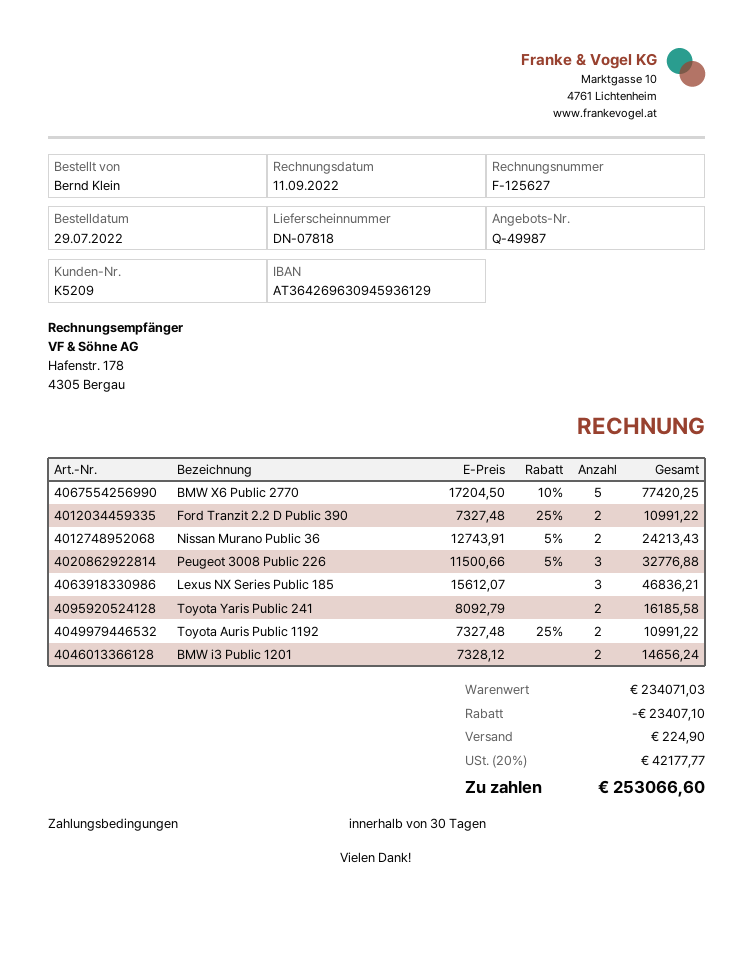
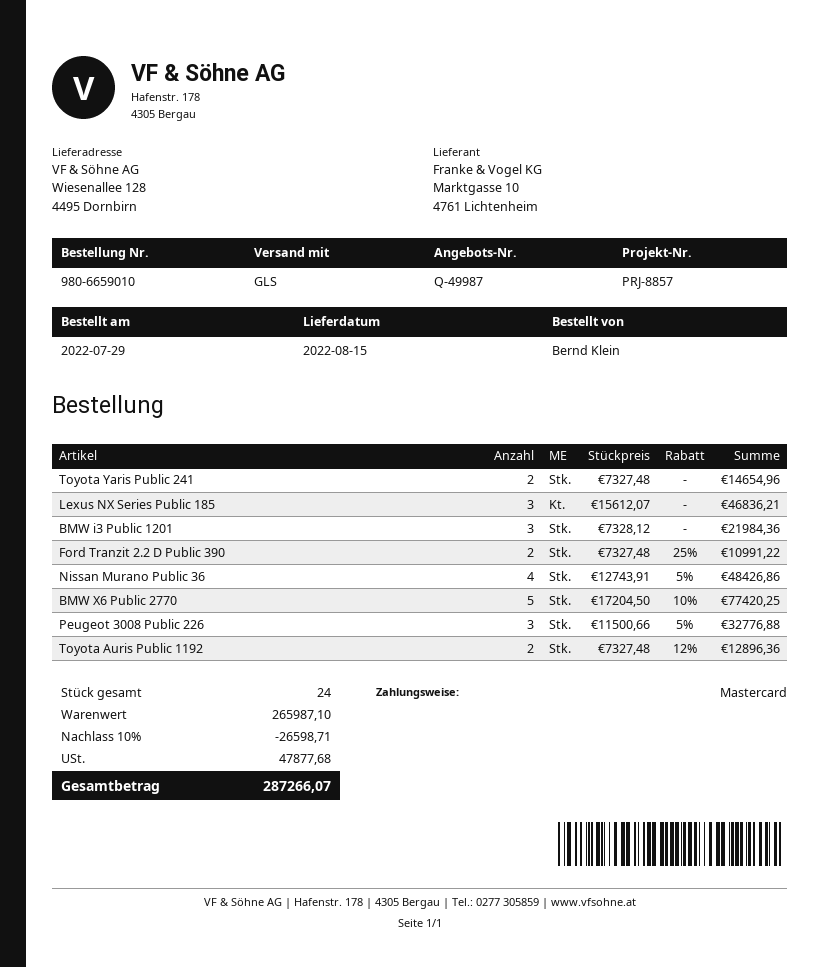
Nissan Murano Public 36: 2 x 12743.91 - 5% = 24213.43 -> 4 x 12743.91 - 5% = 48426.86
Toyota Yaris Public 241: 2 x 8092.79 = 16185.58 -> 2 x 7327.48 = 14654.96
Toyota Auris Public 1192: 2 x 7327.48 - 25% = 10991.22 -> 2 x 7327.48 - 12% = 12896.36
BMW i3 Public 1201: 2 x 7328.12 = 14656.24 -> 3 x 7328.12 = 21984.36
subtotal: 234071.03 -> 265987.10
discount: 23407.10 -> 26598.71
shipping: 224.90 -> none
tax: 42177.77 -> 47877.68
total: 253066.60 -> 287266.07

